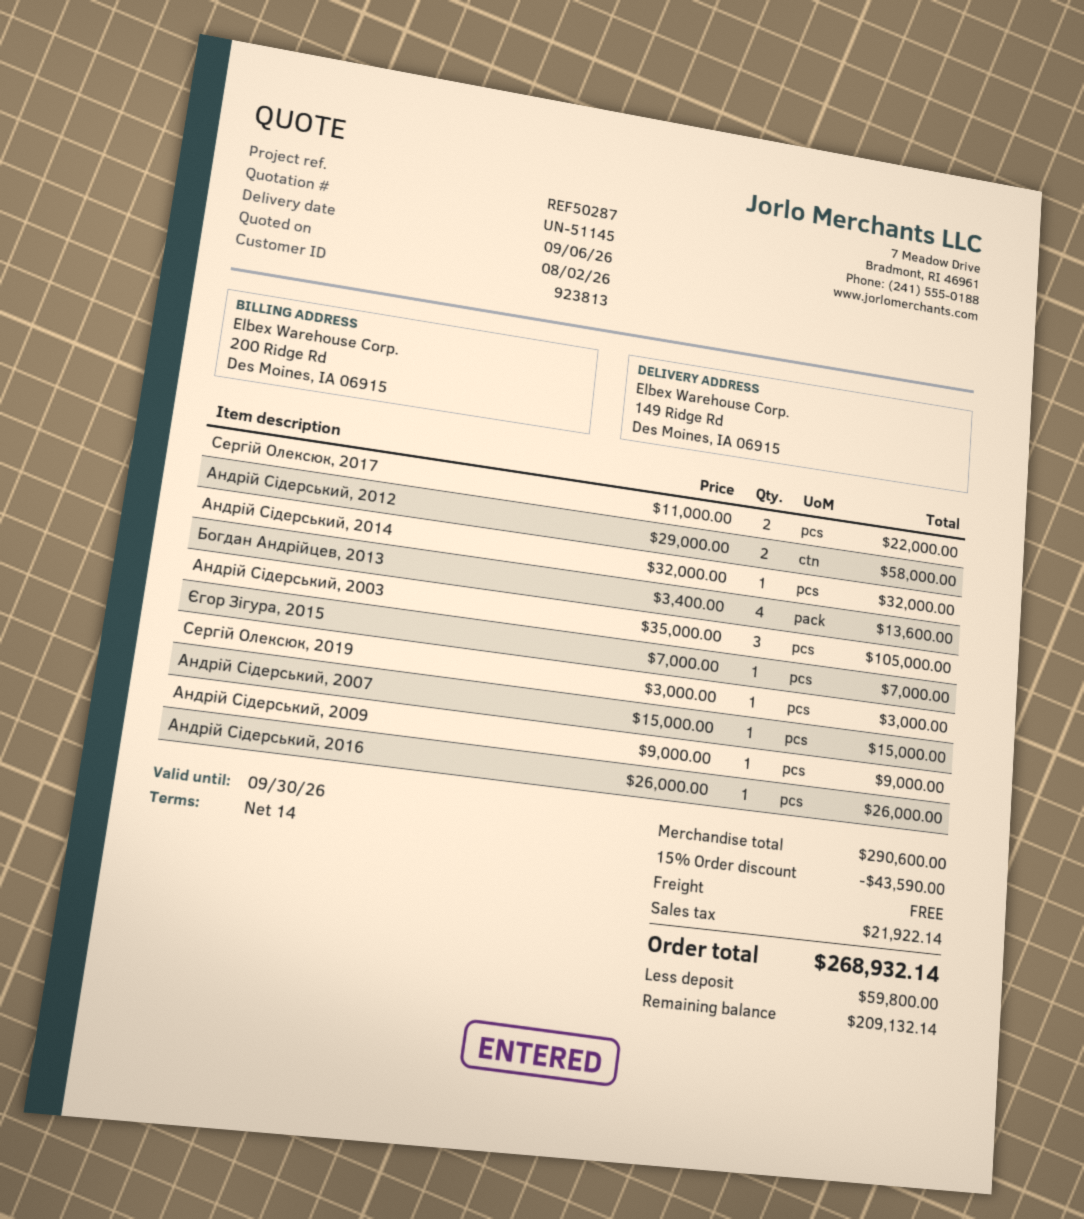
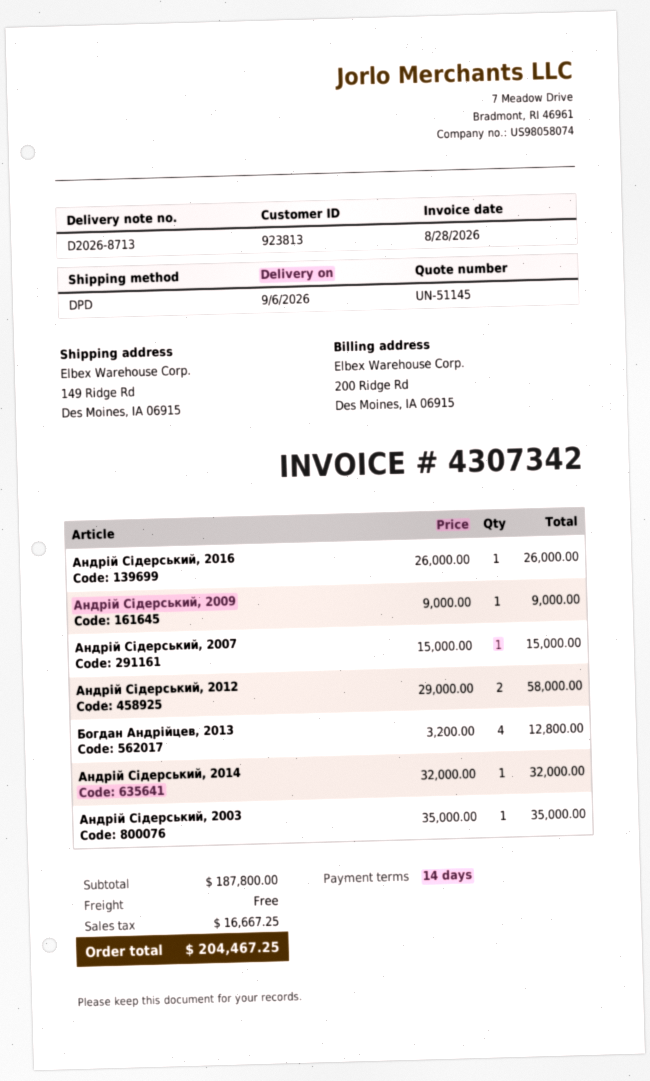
Сергій Олексюк, 2017: 2 x 11000.00 = 22000.00 -> none
Богдан Андрійцев, 2013: 4 x 3400.00 = 13600.00 -> 4 x 3200.00 = 12800.00
Андрій Сідерський, 2003: 3 x 35000.00 = 105000.00 -> 1 x 35000.00 = 35000.00
Єгор Зігура, 2015: 1 x 7000.00 = 7000.00 -> none
Сергій Олексюк, 2019: 1 x 3000.00 = 3000.00 -> none
subtotal: 290600.00 -> 187800.00
discount: 15% = 43590.00 -> none
tax: 21922.14 -> 16667.25
total: 268932.14 -> 204467.25

